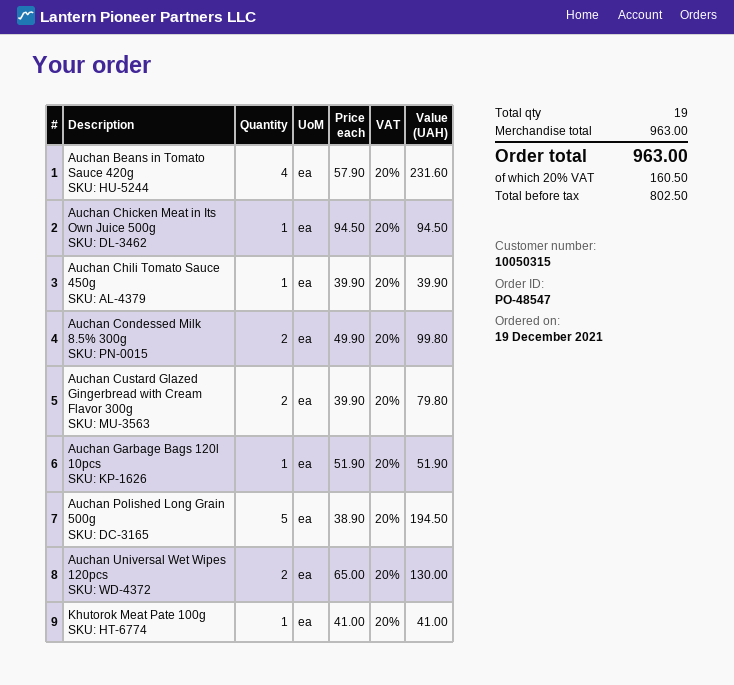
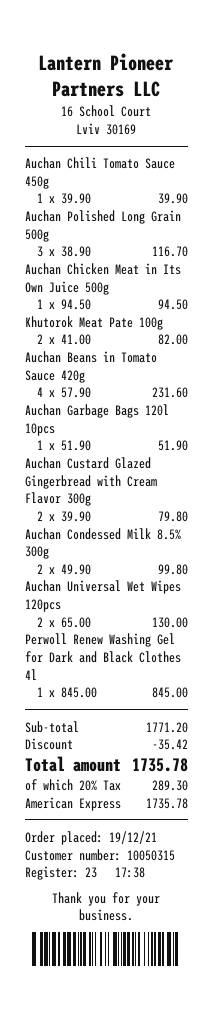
Auchan Polished Long Grain 500g: 5 x 38.90 = 194.50 -> 3 x 38.90 = 116.70
Khutorok Meat Pate 100g: 1 x 41.00 = 41.00 -> 2 x 41.00 = 82.00
Perwoll Renew Washing Gel for Dark and Black Clothes 4l: none -> 1 x 845.00 = 845.00
subtotal: 963.00 -> 1771.20
discount: none -> 35.42
tax: 20% = 160.50 -> 20% = 289.30
total: 963.00 -> 1735.78

